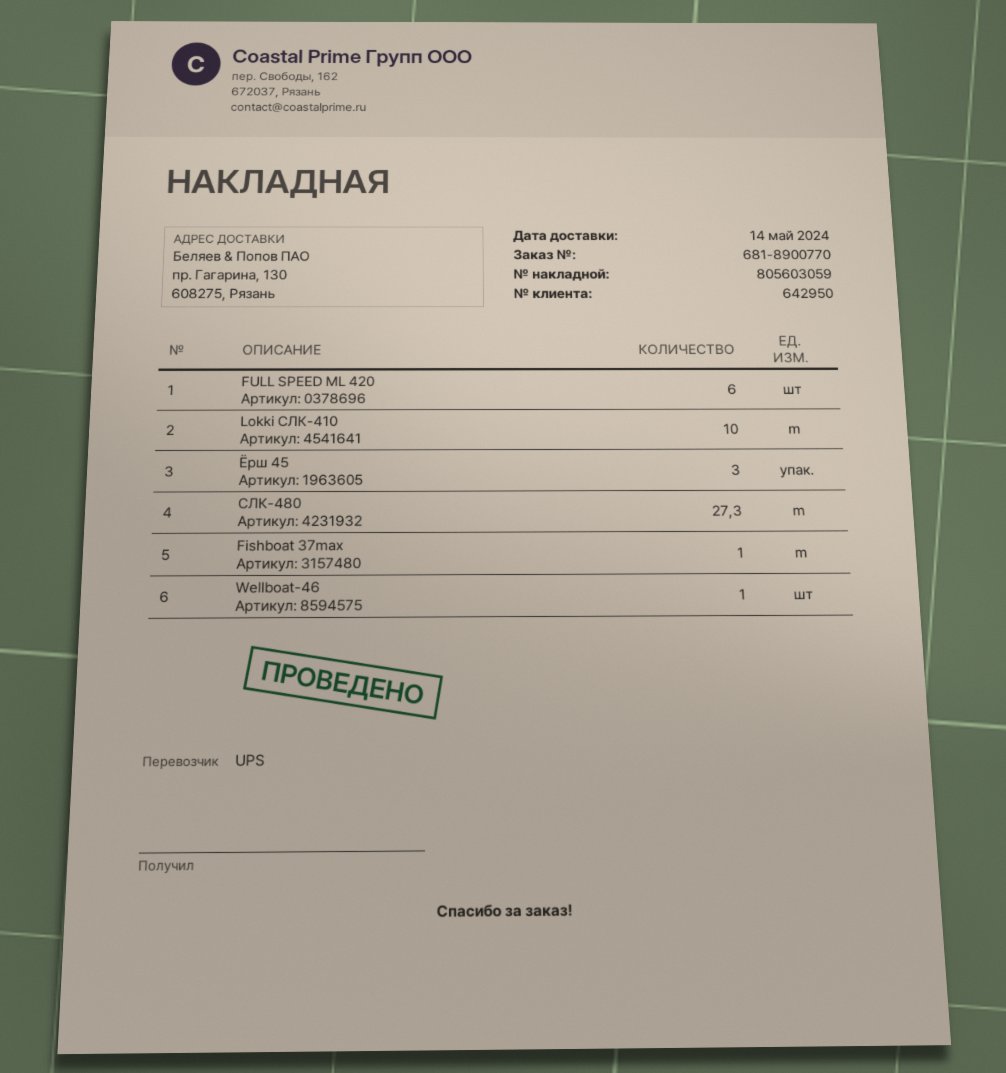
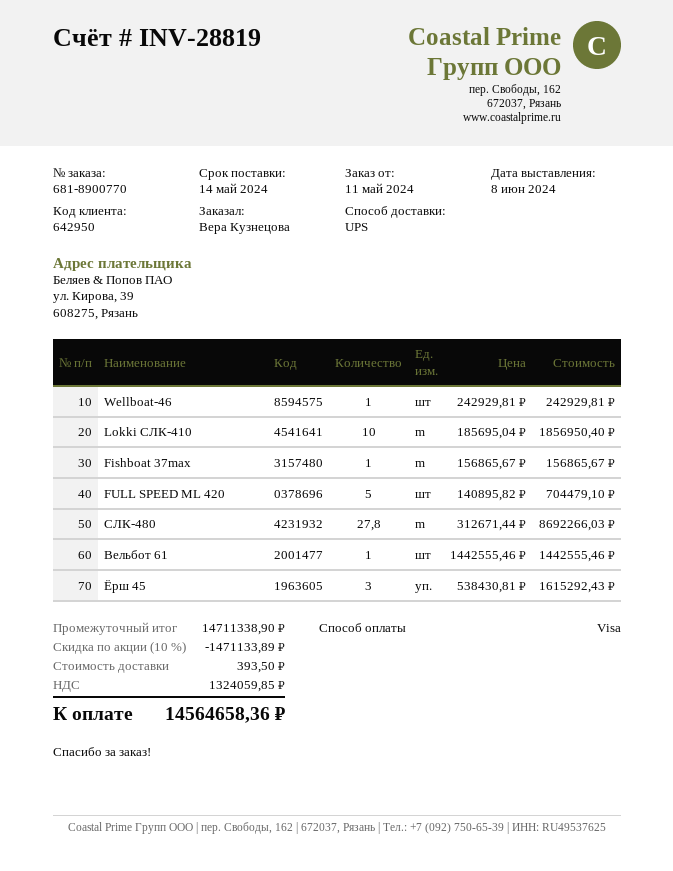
FULL SPEED ML 420: 6 -> 5
СЛК-480: 27.3 -> 27.8
Вельбот 61: none -> 1

